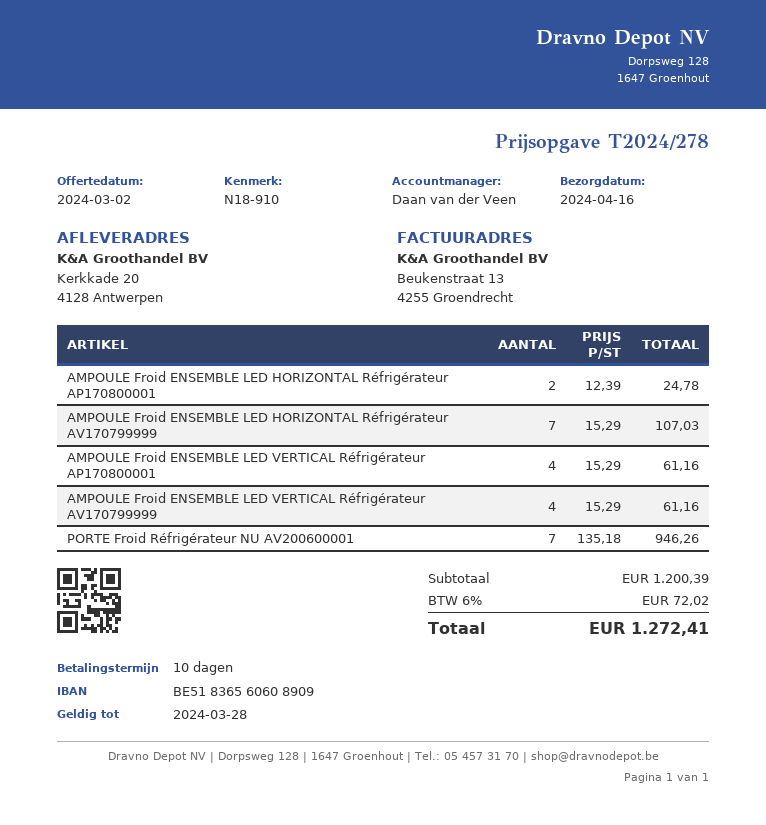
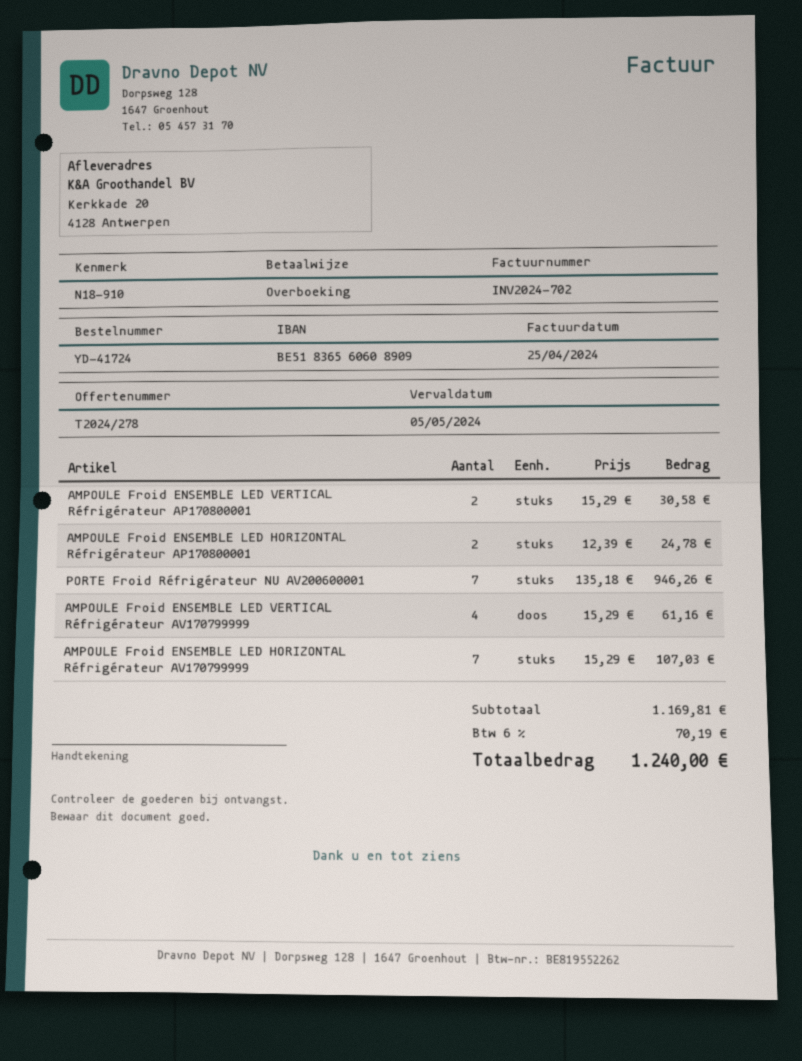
AMPOULE Froid ENSEMBLE LED VERTICAL Réfrigérateur AP170800001: 4 x 15.29 = 61.16 -> 2 x 15.29 = 30.58
subtotal: 1200.39 -> 1169.81
tax: 6% = 72.02 -> 6% = 70.19
total: 1272.41 -> 1240.00

